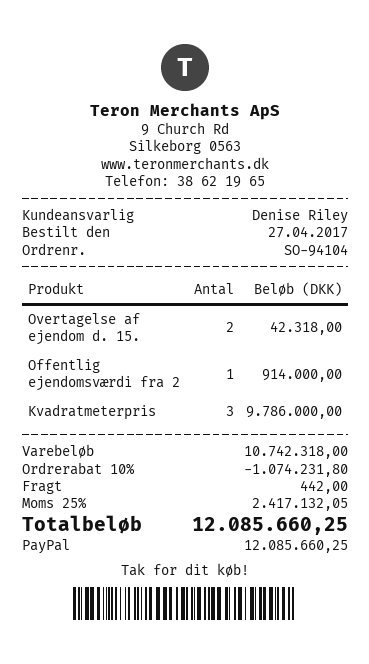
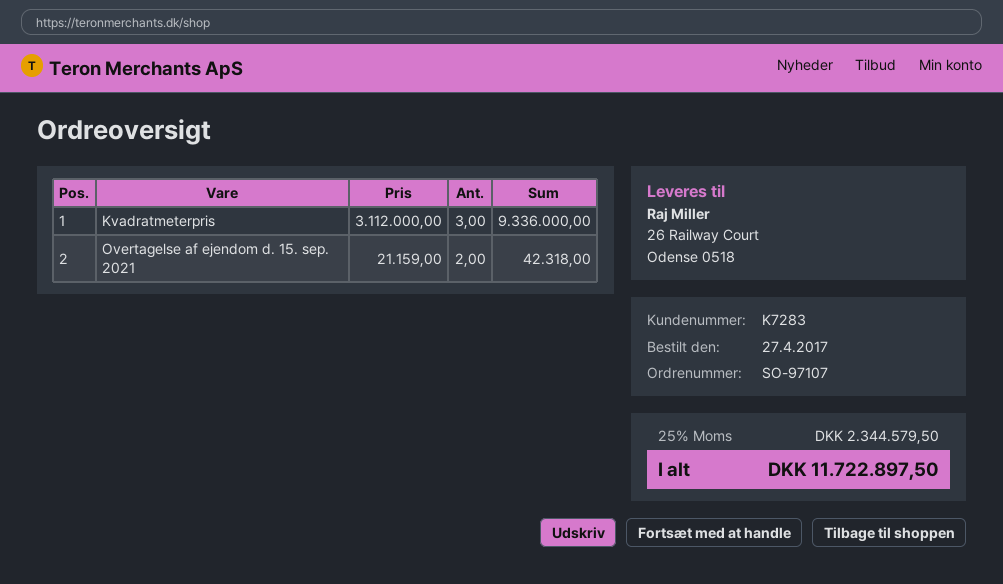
order number: SO-94104 -> SO-97107
Offentlig ejendomsværdi fra 2: 1 for 914000.00 -> none
Kvadratmeterpris: 3 for 9786000.00 -> 3 for 9336000.00
discount: 10% = 1074231.80 -> none
shipping: 442.00 -> none
tax: 25% = 2417132.05 -> 25% = 2344579.50
total: 12085660.25 -> 11722897.50

